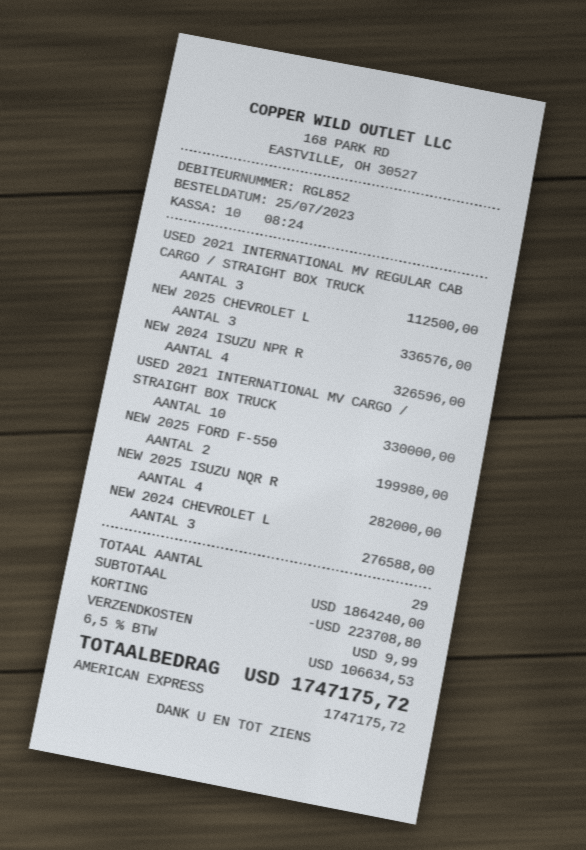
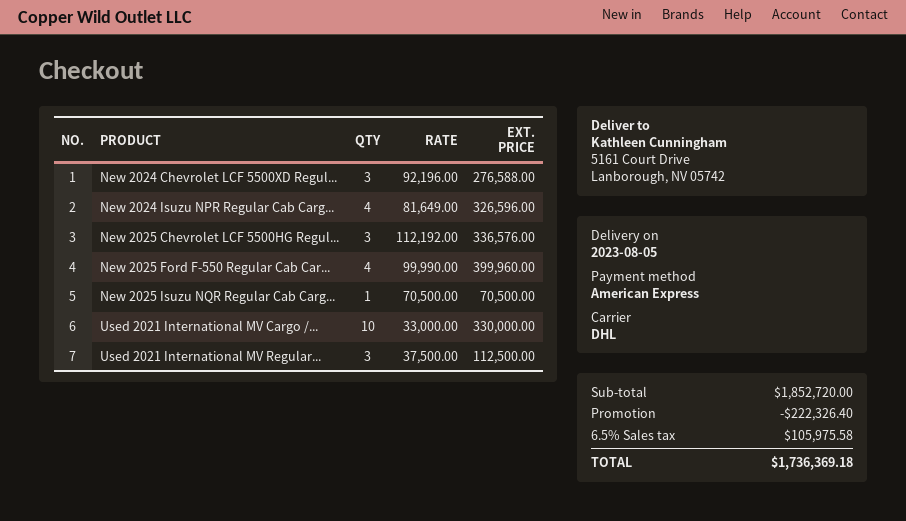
NEW 2025 FORD F-550: 2 for 199980.00 -> 4 for 399960.00
NEW 2025 ISUZU NQR R: 4 for 282000.00 -> 1 for 70500.00
subtotal: 1864240.00 -> 1852720.00
discount: 223708.80 -> 222326.40
shipping: 9.99 -> none
tax: 6.5% = 106634.53 -> 6.5% = 105975.58
total: 1747175.72 -> 1736369.18

